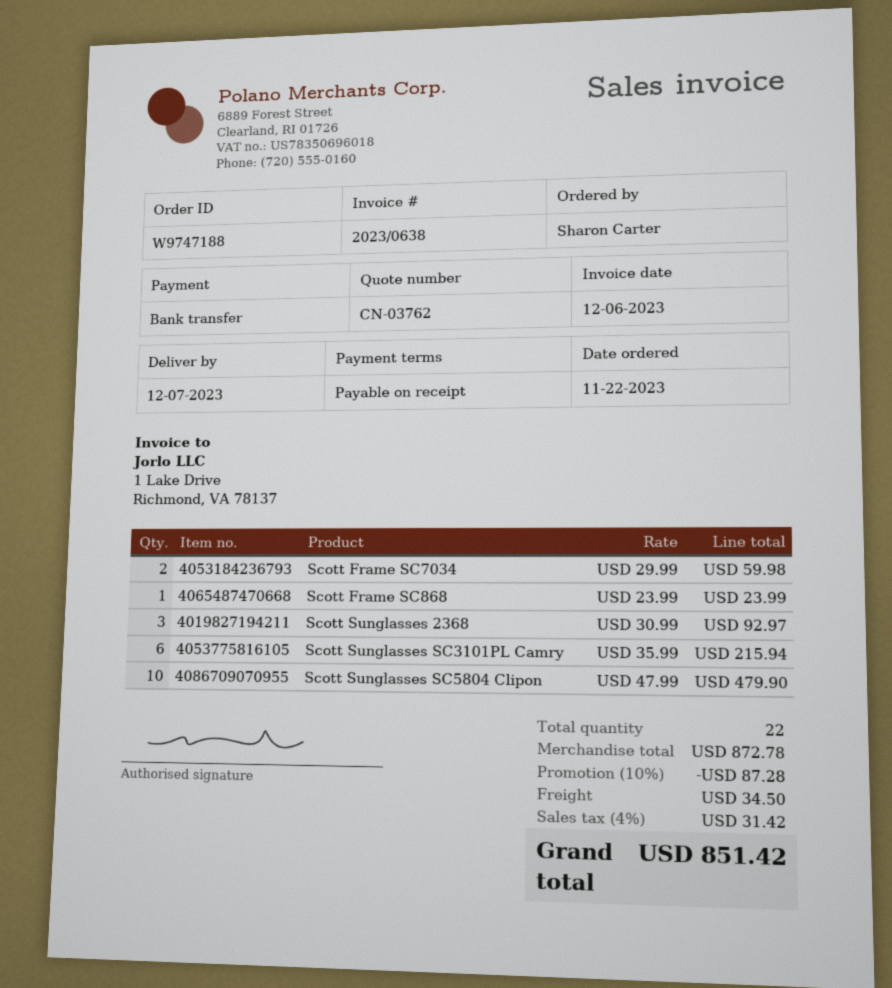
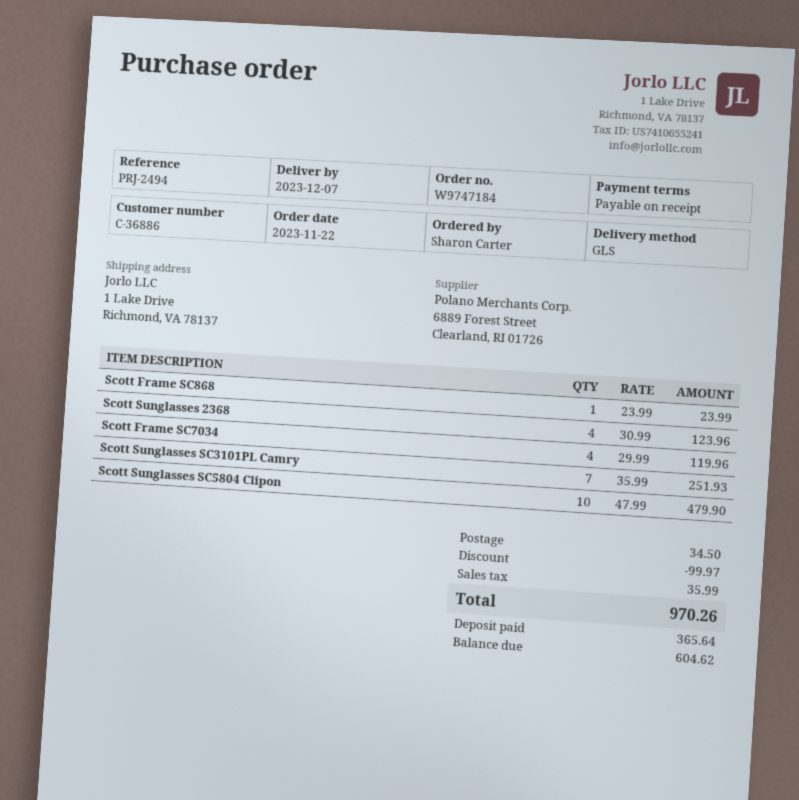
order number: W9747188 -> W9747184
Scott Frame SC7034: 2 x 29.99 = 59.98 -> 4 x 29.99 = 119.96
Scott Sunglasses 2368: 3 x 30.99 = 92.97 -> 4 x 30.99 = 123.96
Scott Sunglasses SC3101PL Camry: 6 x 35.99 = 215.94 -> 7 x 35.99 = 251.93
discount: 87.28 -> 99.97
tax: 31.42 -> 35.99
total: 851.42 -> 970.26

